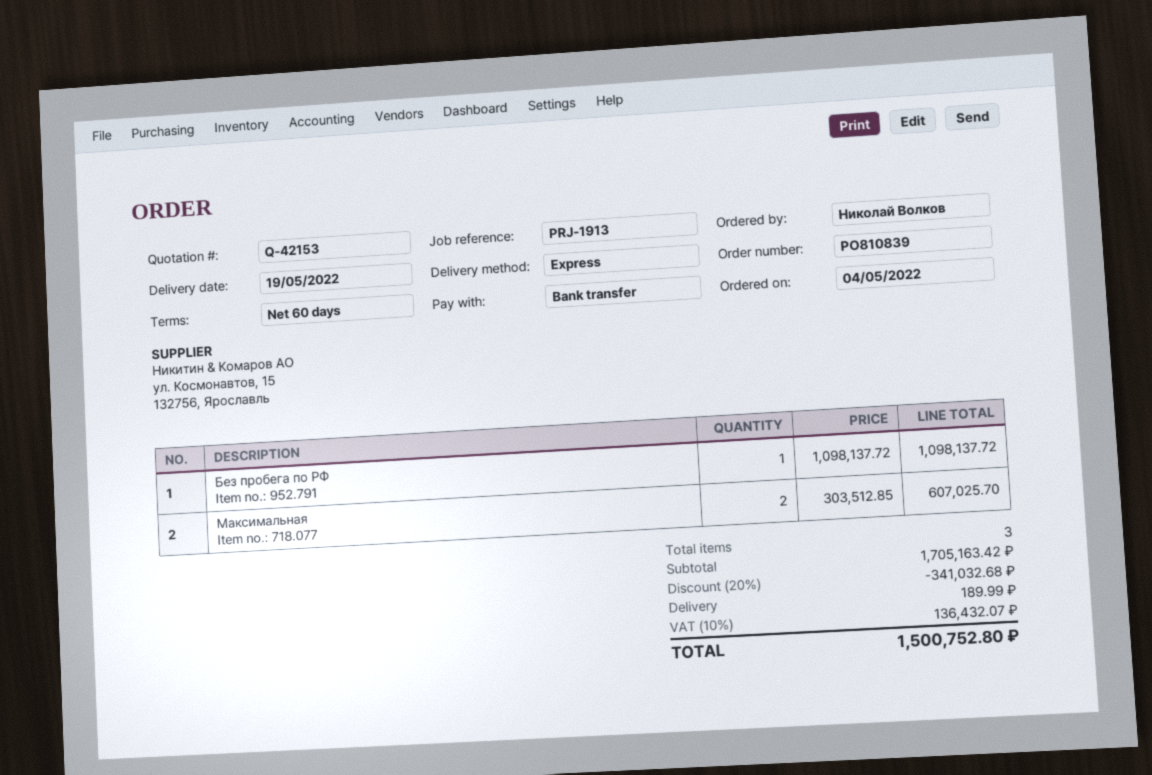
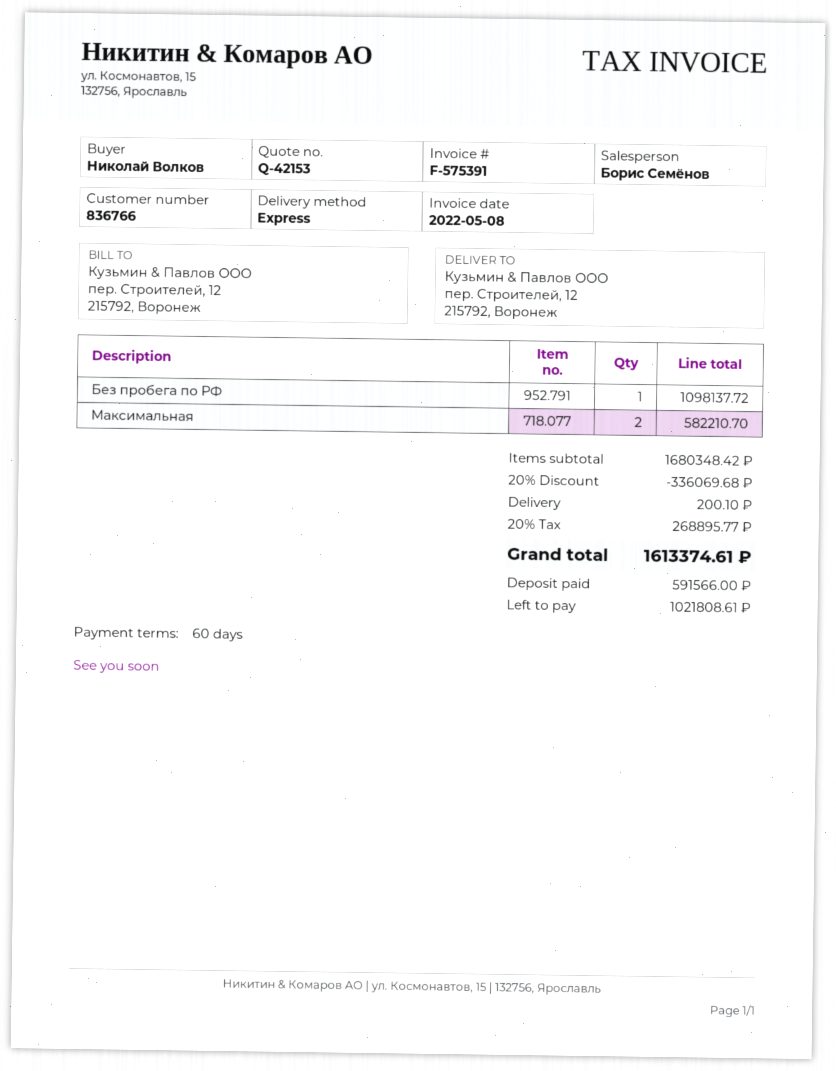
Максимальная: 2 for 607025.70 -> 2 for 582210.70
subtotal: 1705163.42 -> 1680348.42
discount: 20% = 341032.68 -> 20% = 336069.68
shipping: 189.99 -> 200.10
tax: 10% = 136432.07 -> 20% = 268895.77
total: 1500752.80 -> 1613374.61

